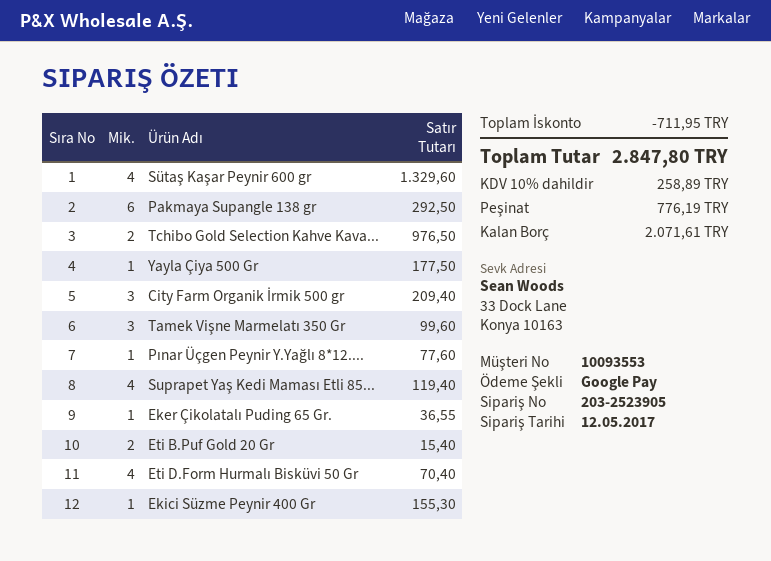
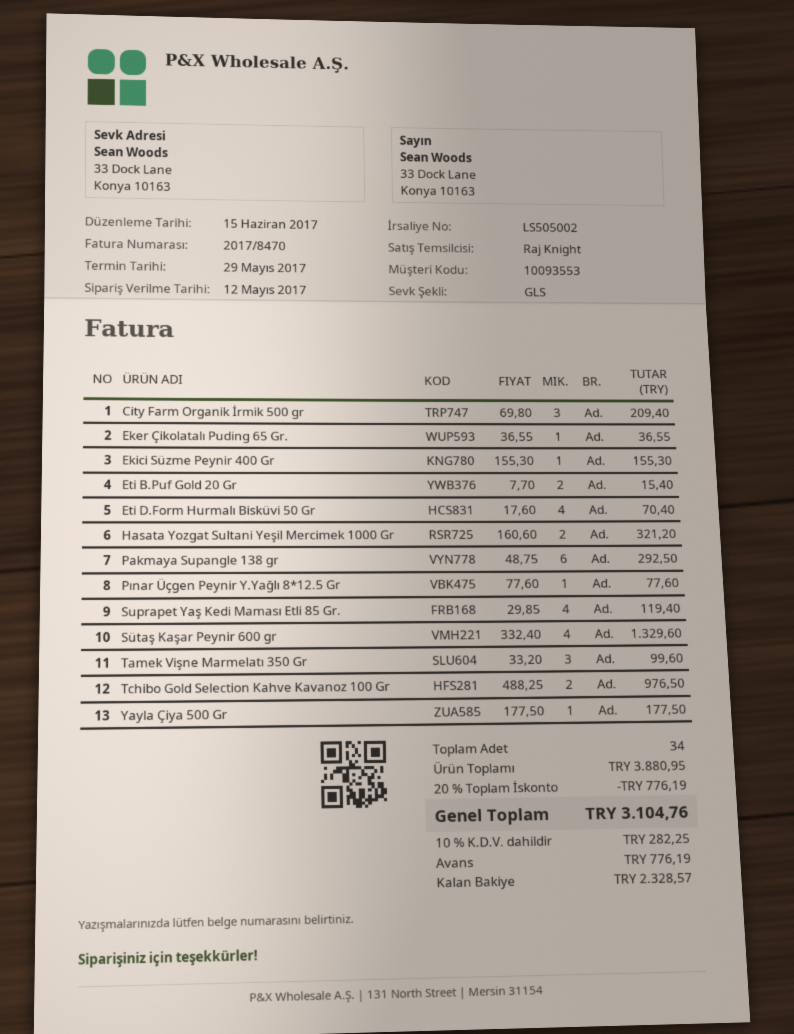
Hasata Yozgat Sultani Yeşil Mercimek 1000 Gr: none -> 2 for 321.20
discount: 711.95 -> 776.19
tax: 10% = 258.89 -> 10% = 282.25
total: 2847.80 -> 3104.76
balance: 2071.61 -> 2328.57

